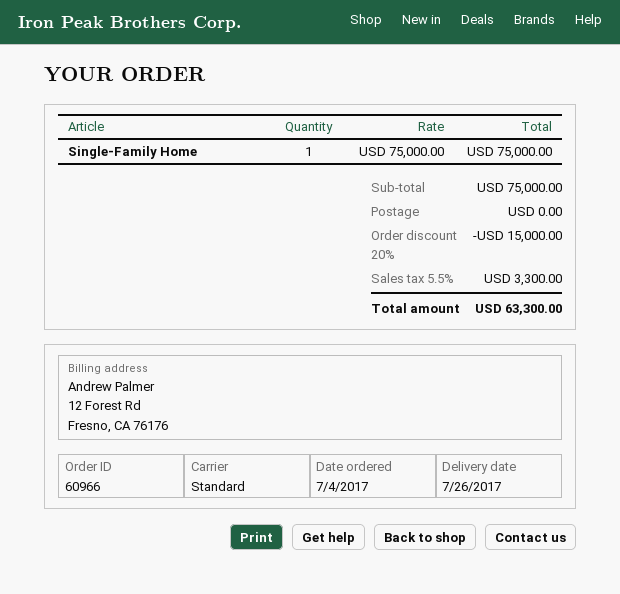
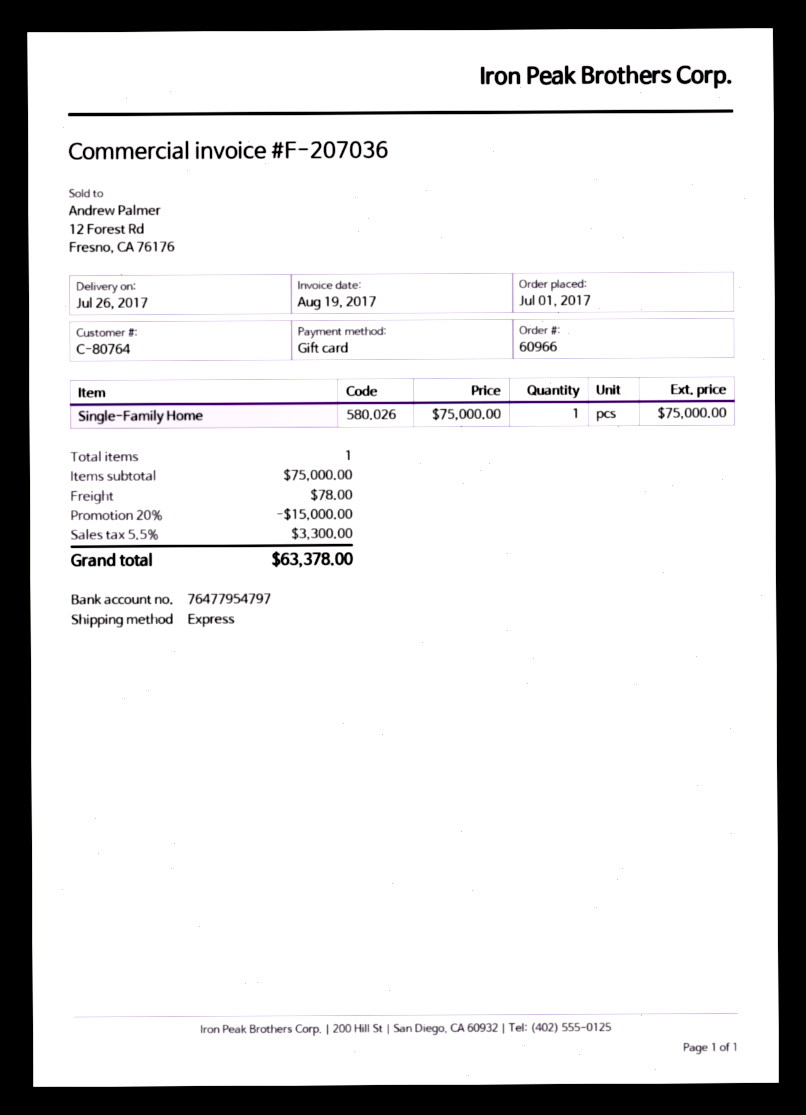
order date: 2017-07-04 -> 2017-07-01
shipping method: standard -> express
shipping: 0.00 -> 78.00
total: 63300.00 -> 63378.00

